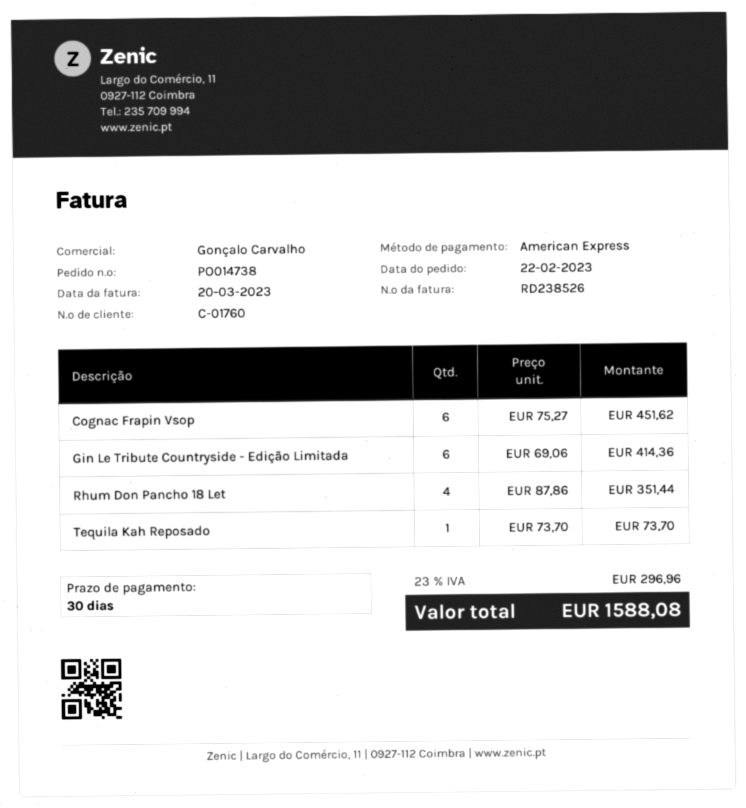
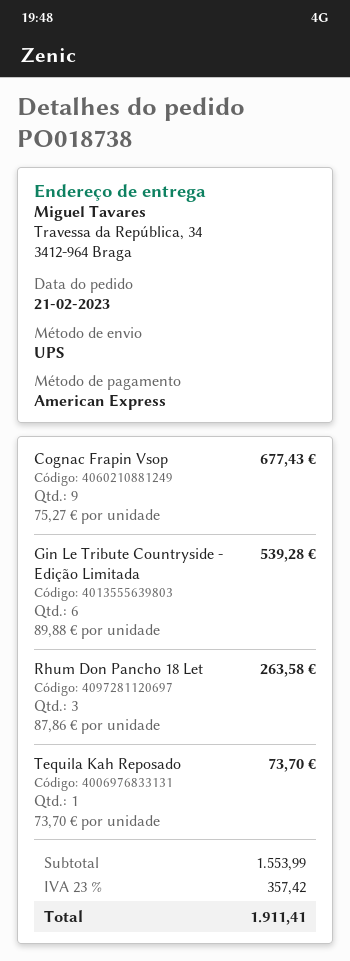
order number: PO014738 -> PO018738
order date: 2023-02-22 -> 2023-02-21
Cognac Frapin Vsop: 6 x 75.27 = 451.62 -> 9 x 75.27 = 677.43
Gin Le Tribute Countryside - Edição Limitada: 6 x 69.06 = 414.36 -> 6 x 89.88 = 539.28
Rhum Don Pancho 18 Let: 4 x 87.86 = 351.44 -> 3 x 87.86 = 263.58
tax: 23% = 296.96 -> 23% = 357.42
total: 1588.08 -> 1911.41

